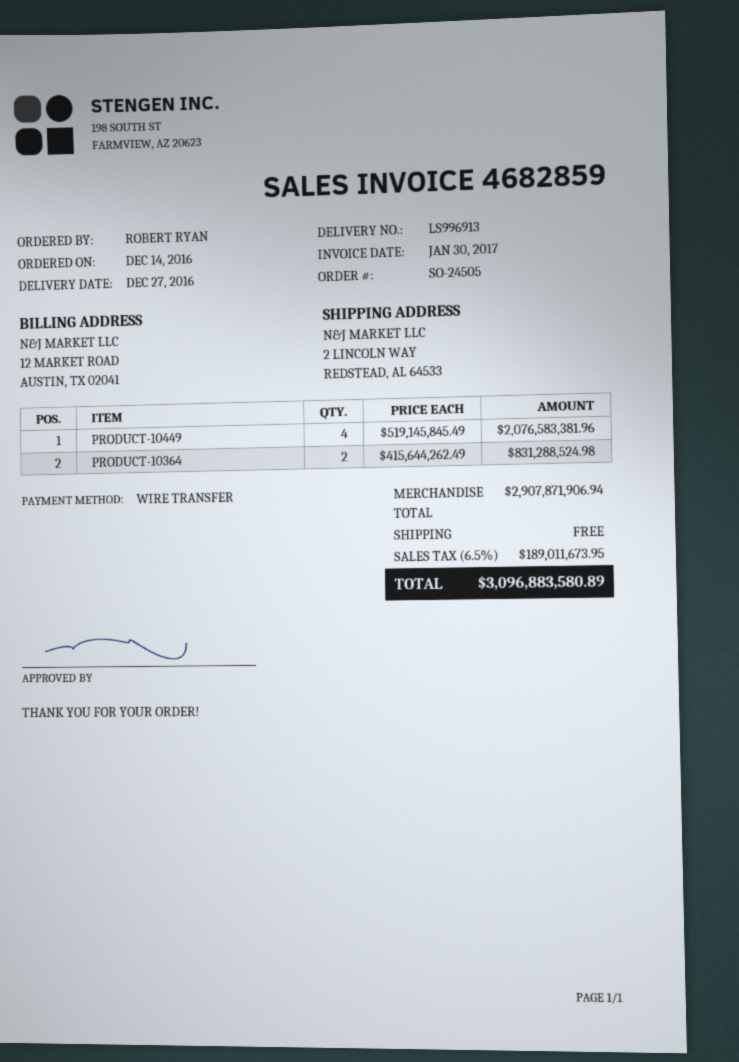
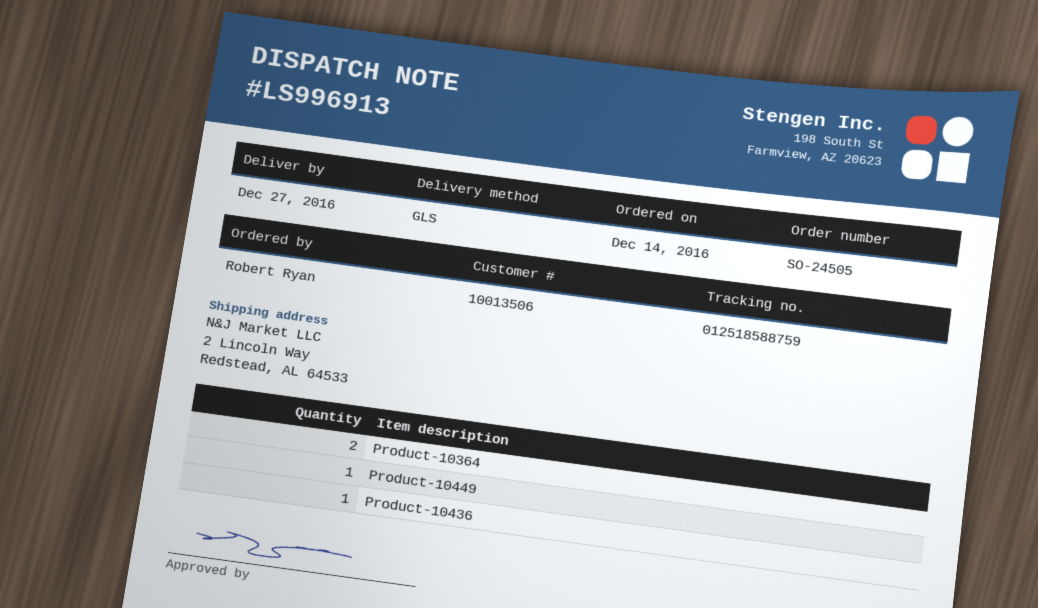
PRODUCT-10449: 4 -> 1
Product-10436: none -> 1

